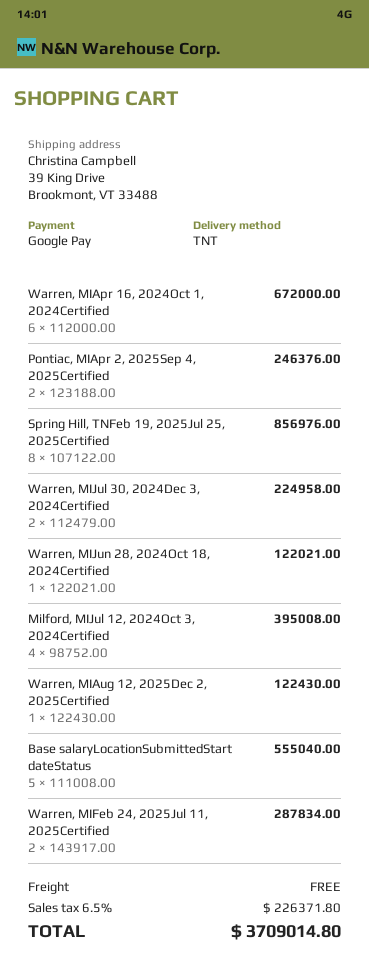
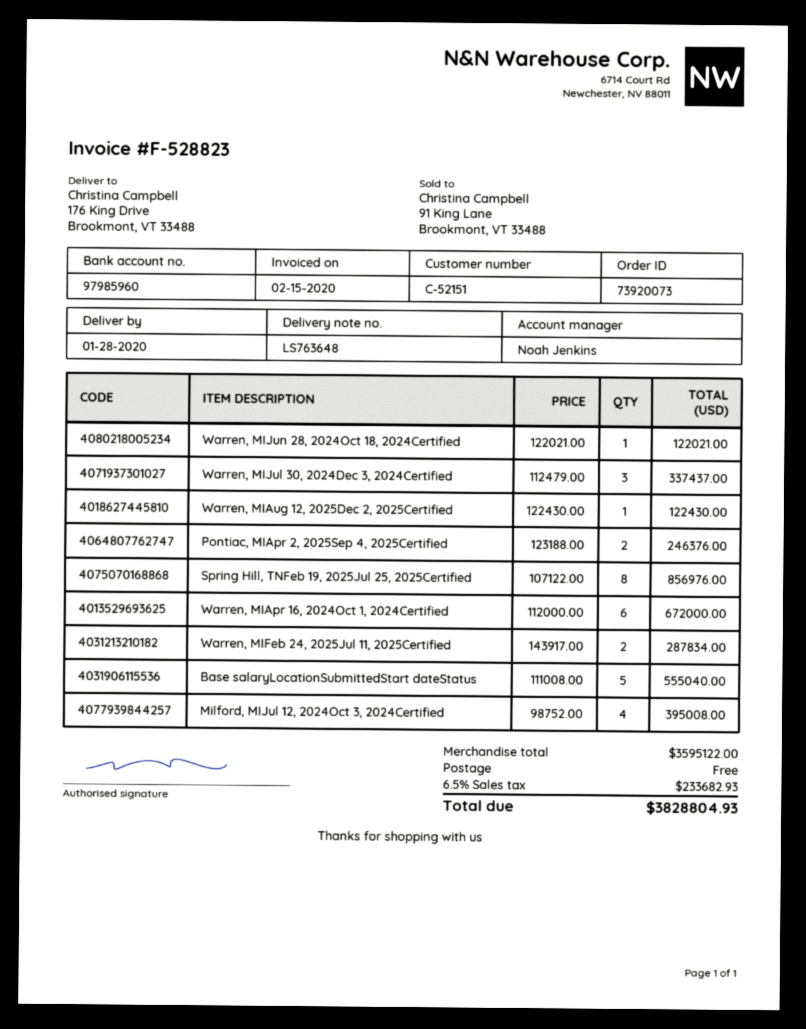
ship to: 39 King Drive, Brookmont, VT 33488 -> 176 King Drive, Brookmont, VT 33488
Warren, MIJul 30, 2024Dec 3, 2024Certified: 2 x 112479.00 = 224958.00 -> 3 x 112479.00 = 337437.00
tax: 6.5% = 226371.80 -> 6.5% = 233682.93
total: 3709014.80 -> 3828804.93

